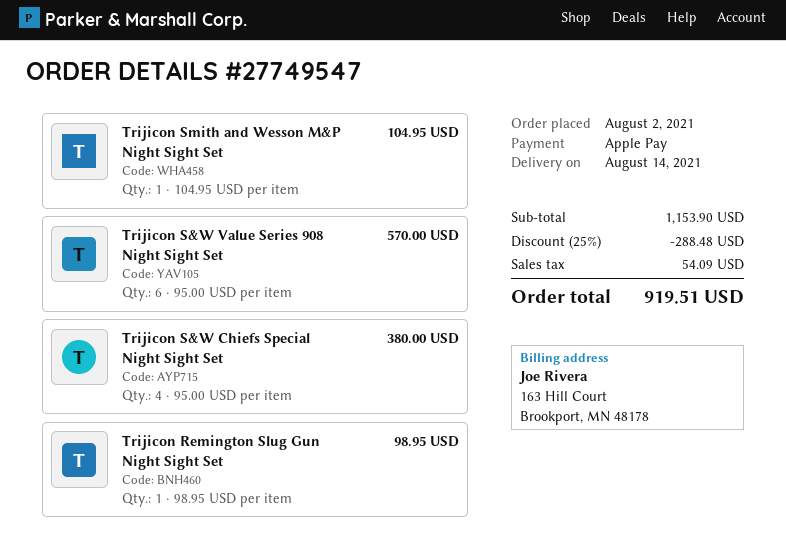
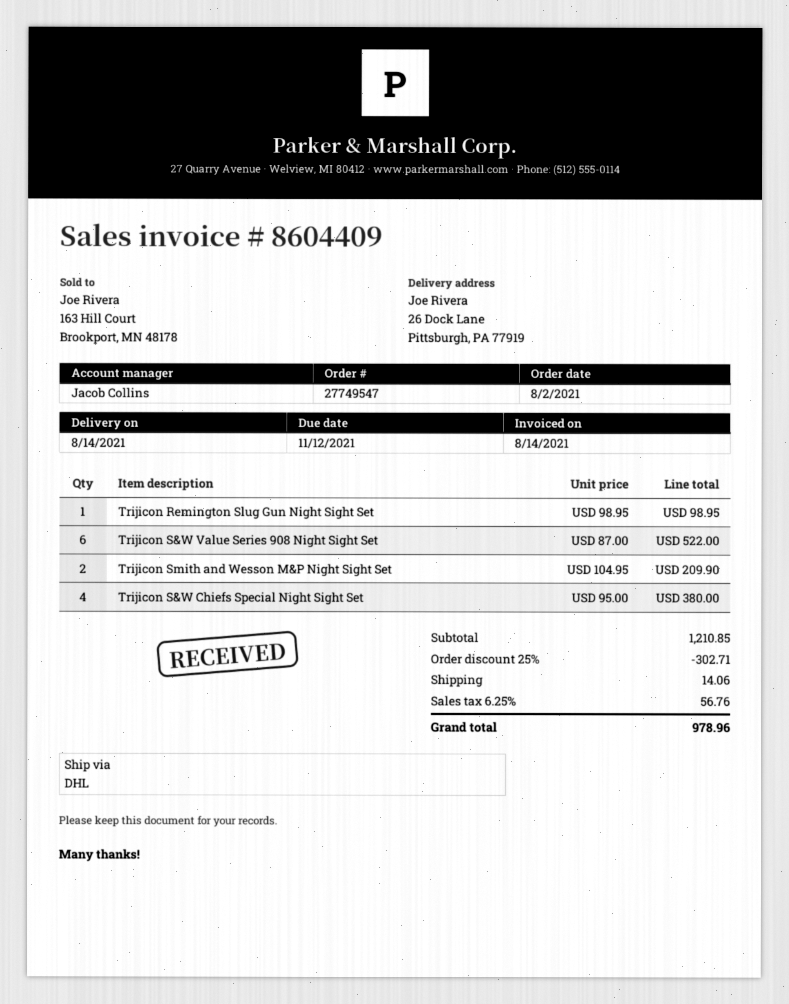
Trijicon Smith and Wesson M&P Night Sight Set: 1 x 104.95 = 104.95 -> 2 x 104.95 = 209.90
Trijicon S&W Value Series 908 Night Sight Set: 6 x 95.00 = 570.00 -> 6 x 87.00 = 522.00
subtotal: 1153.90 -> 1210.85
discount: 25% = 288.48 -> 25% = 302.71
shipping: none -> 14.06
tax: 54.09 -> 56.76
total: 919.51 -> 978.96

